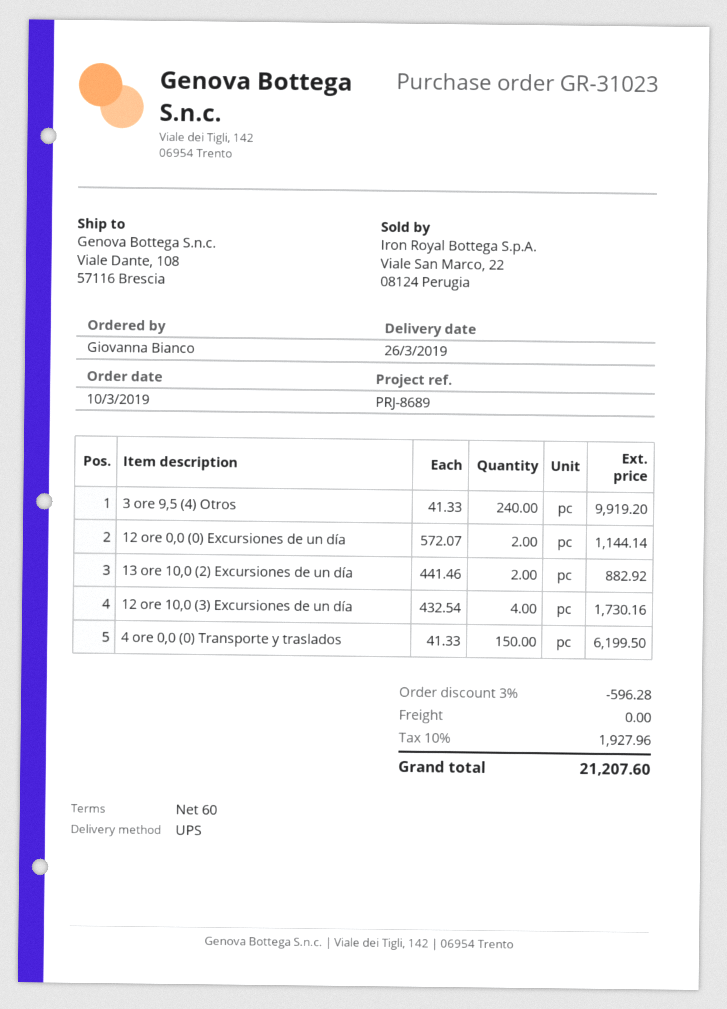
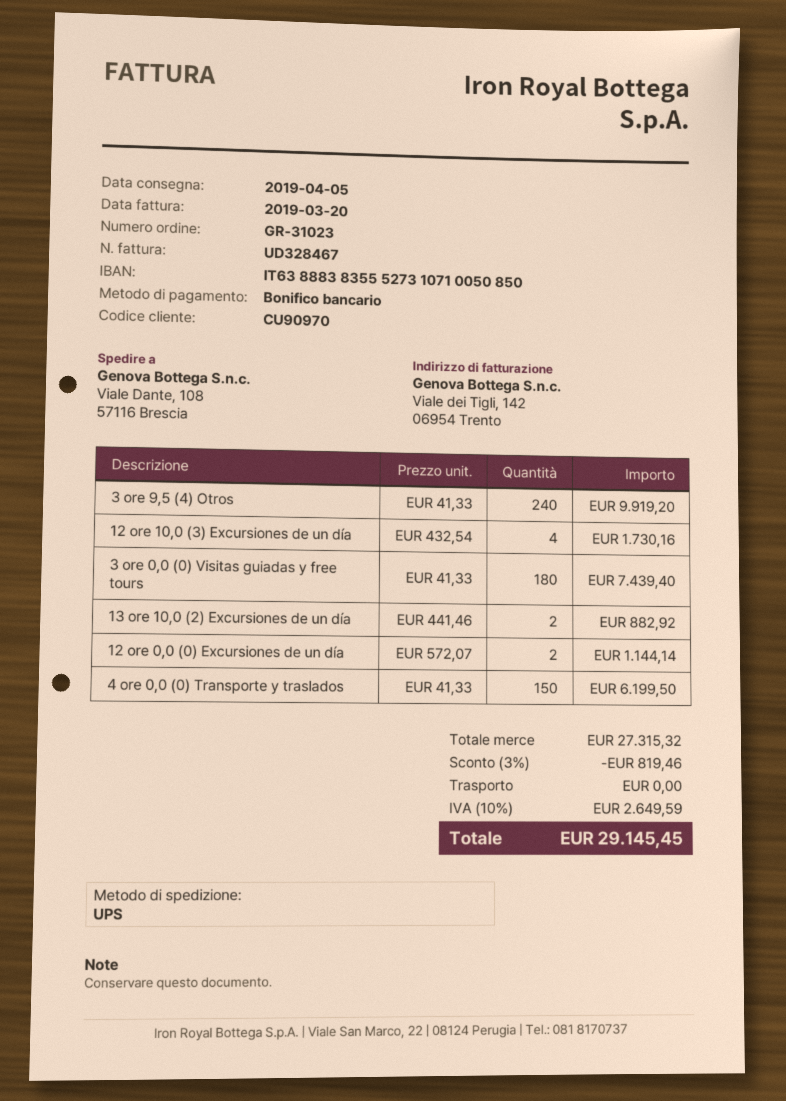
delivery date: 2019-03-26 -> 2019-04-05
3 ore 0,0 (0) Visitas guiadas y free tours: none -> 180 x 41.33 = 7439.40
discount: 3% = 596.28 -> 3% = 819.46
tax: 10% = 1927.96 -> 10% = 2649.59
total: 21207.60 -> 29145.45

